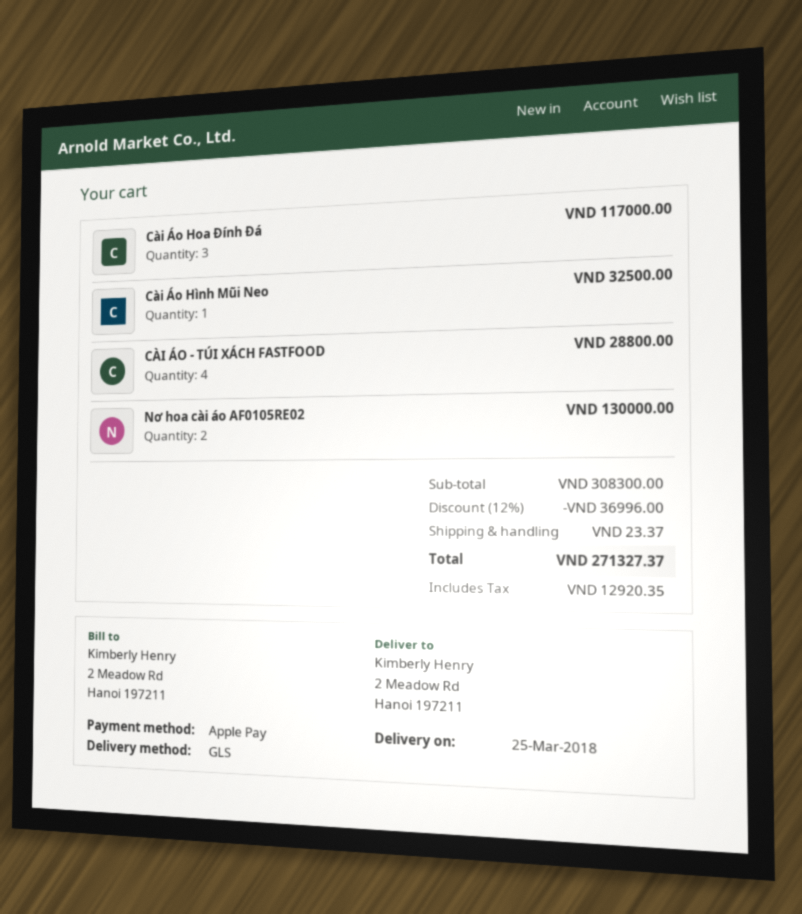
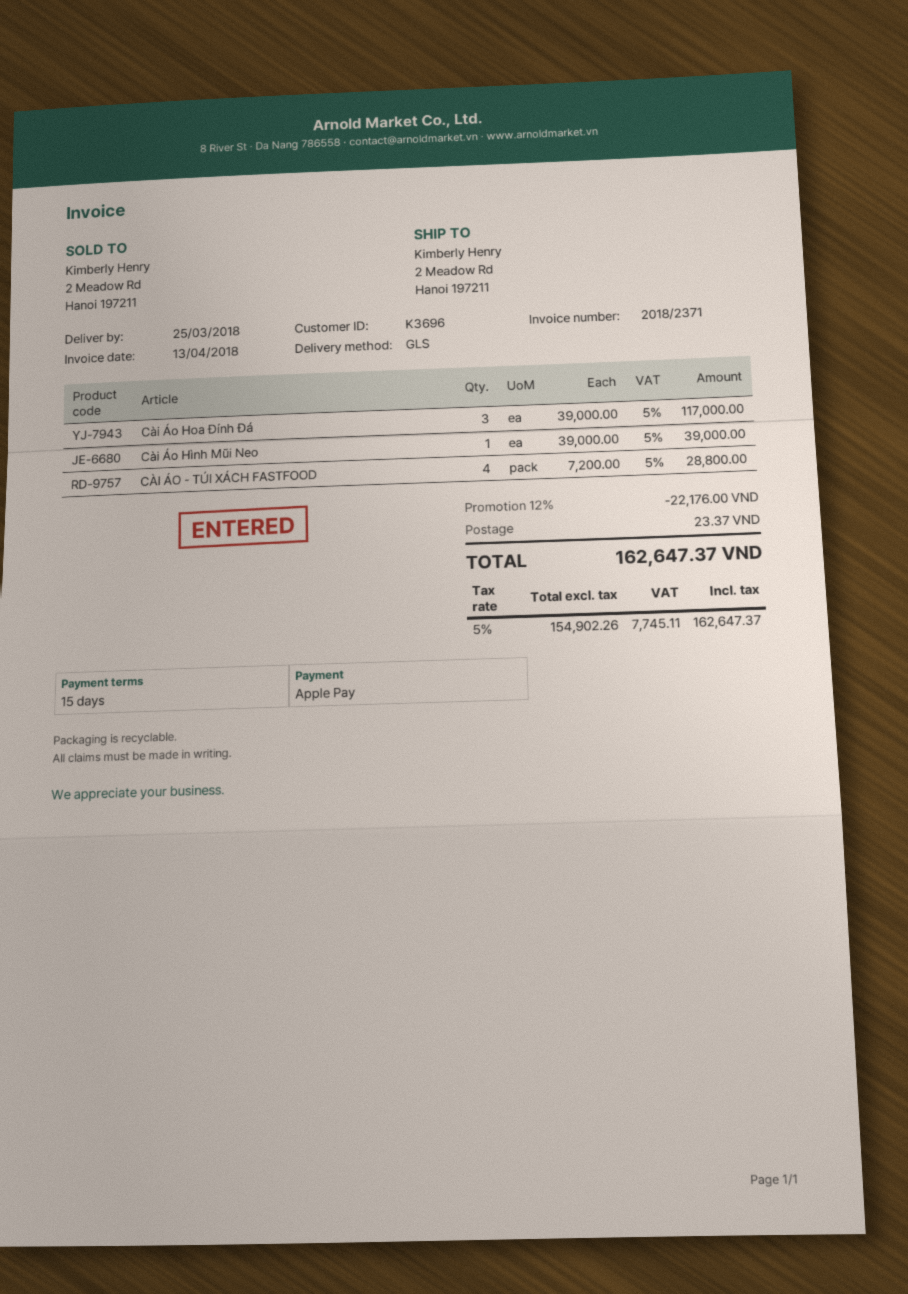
Cài Áo Hình Mũi Neo: 1 for 32500.00 -> 1 for 39000.00
Nơ hoa cài áo AF0105RE02: 2 for 130000.00 -> none
discount: 12% = 36996.00 -> 12% = 22176.00
tax: 12920.35 -> 7745.11
total: 271327.37 -> 162647.37

